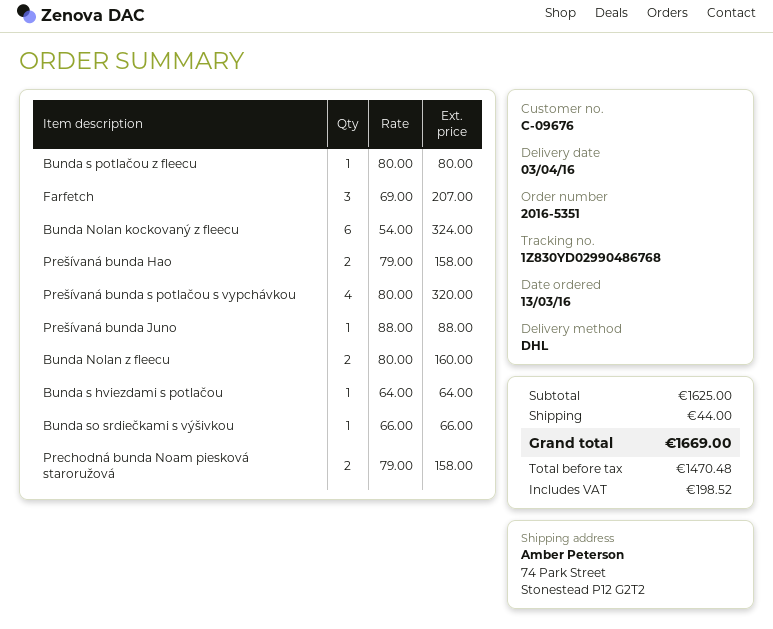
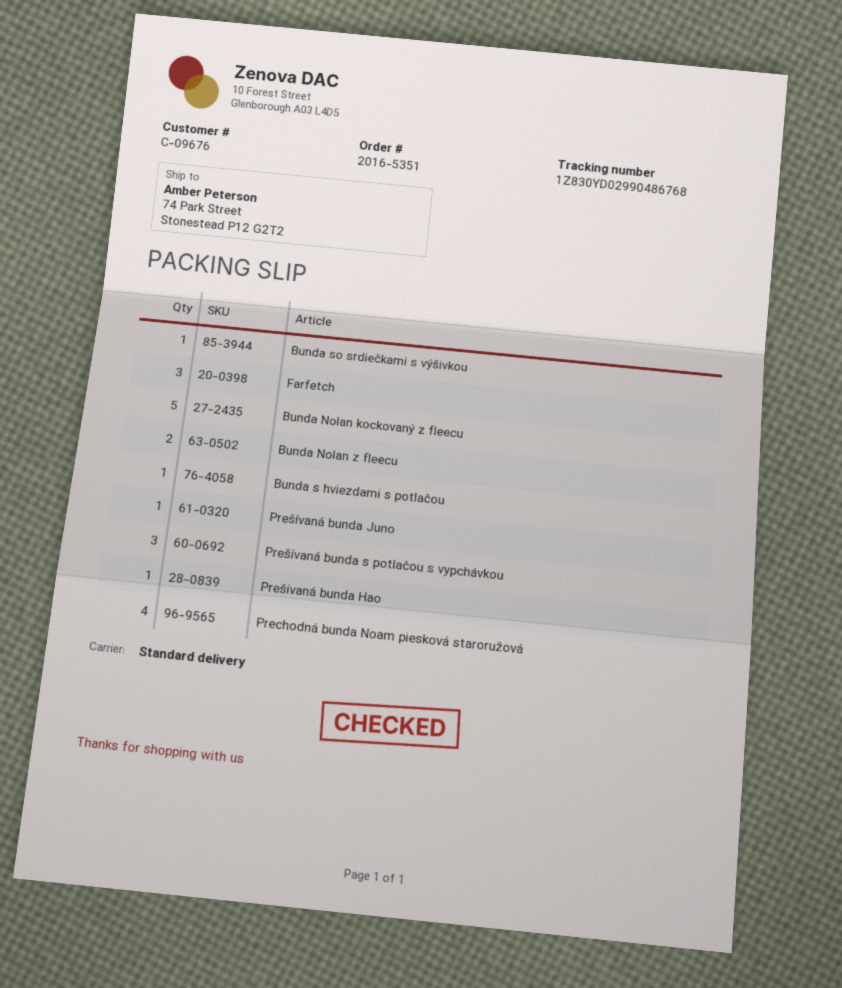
shipping method: DHL -> standard
Bunda s potlačou z fleecu: 1 -> none
Bunda Nolan kockovaný z fleecu: 6 -> 5
Prešívaná bunda Hao: 2 -> 1
Prešívaná bunda s potlačou s vypchávkou: 4 -> 3
Prechodná bunda Noam piesková staroružová: 2 -> 4

